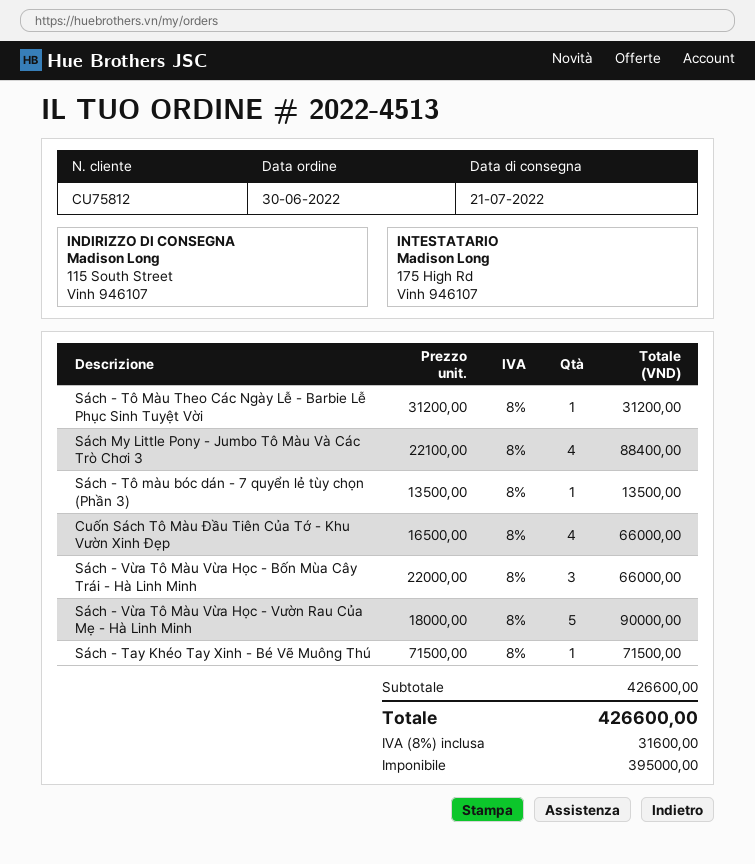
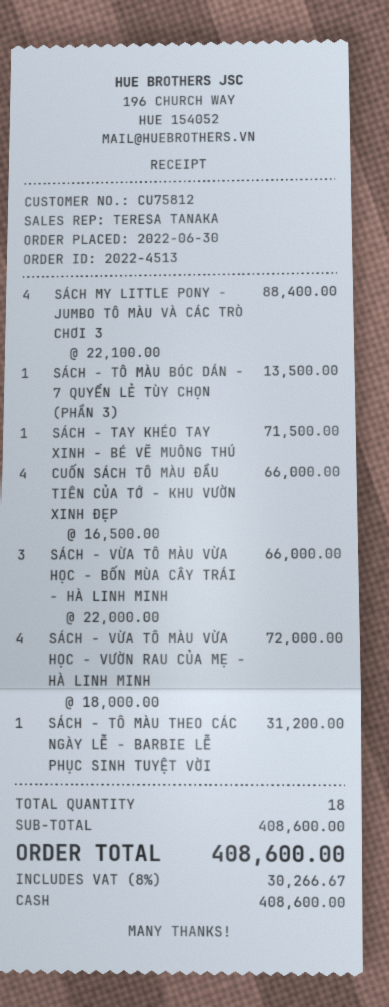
Sách - Vừa Tô Màu Vừa Học - Vườn Rau Của Mẹ - Hà Linh Minh: 5 x 18000.00 = 90000.00 -> 4 x 18000.00 = 72000.00
subtotal: 426600.00 -> 408600.00
tax: 8% = 31600.00 -> 8% = 30266.67
total: 426600.00 -> 408600.00

